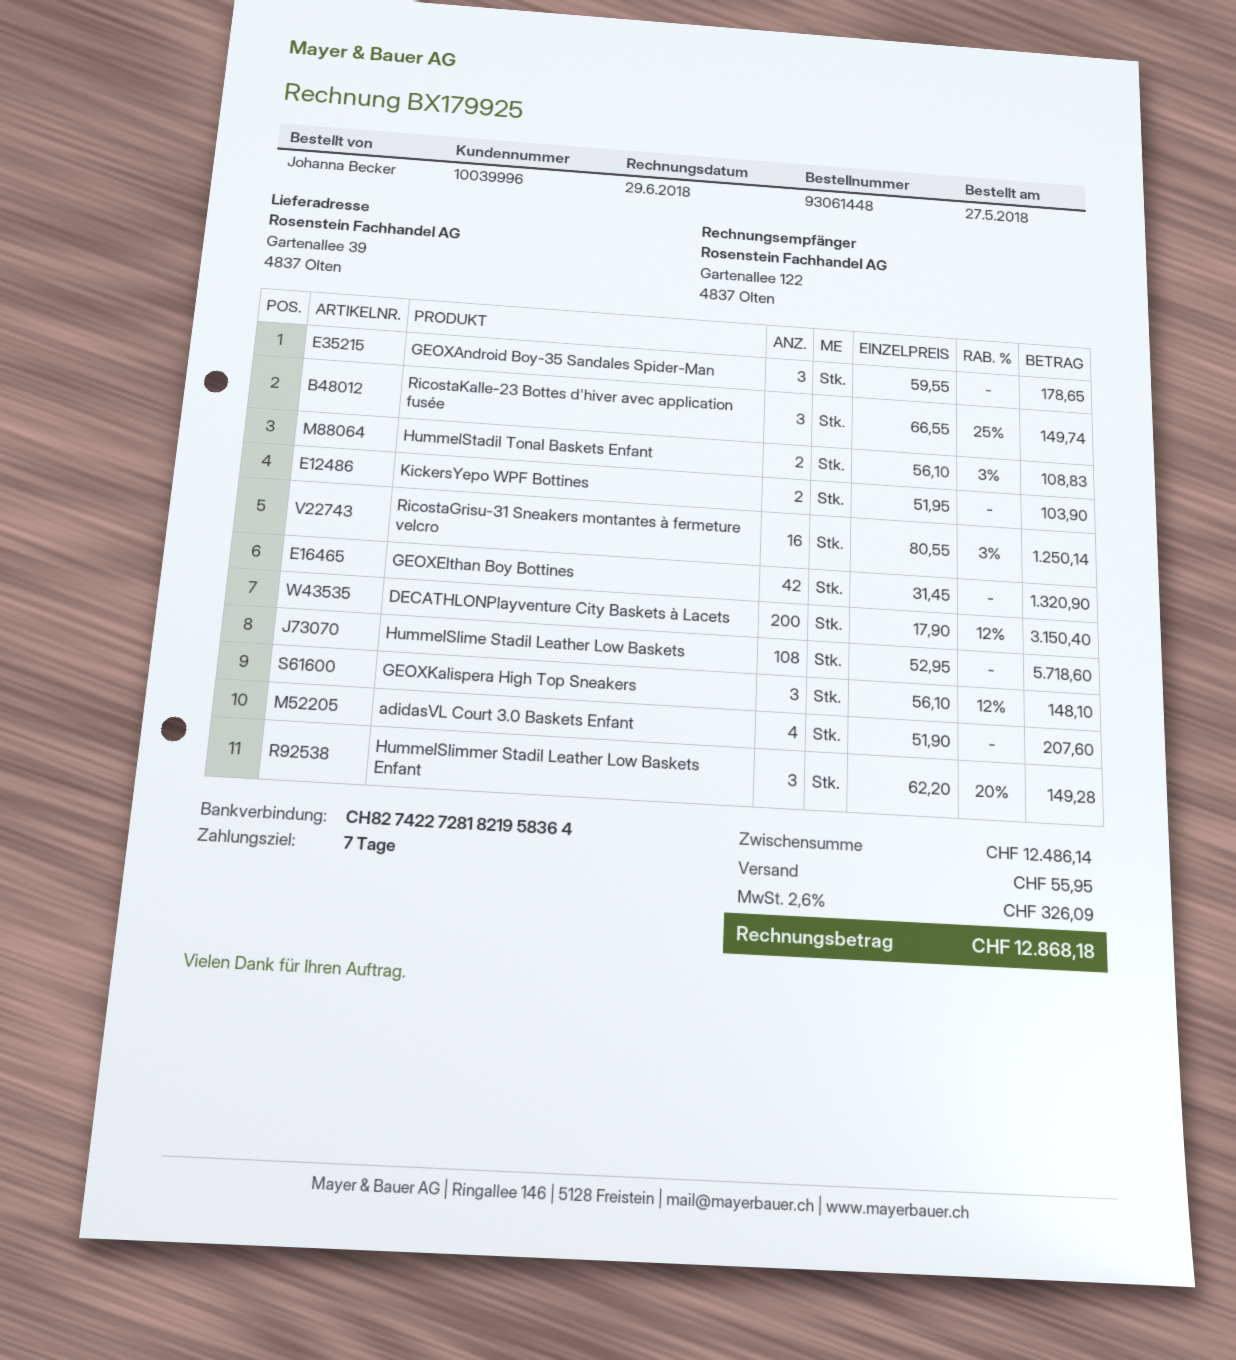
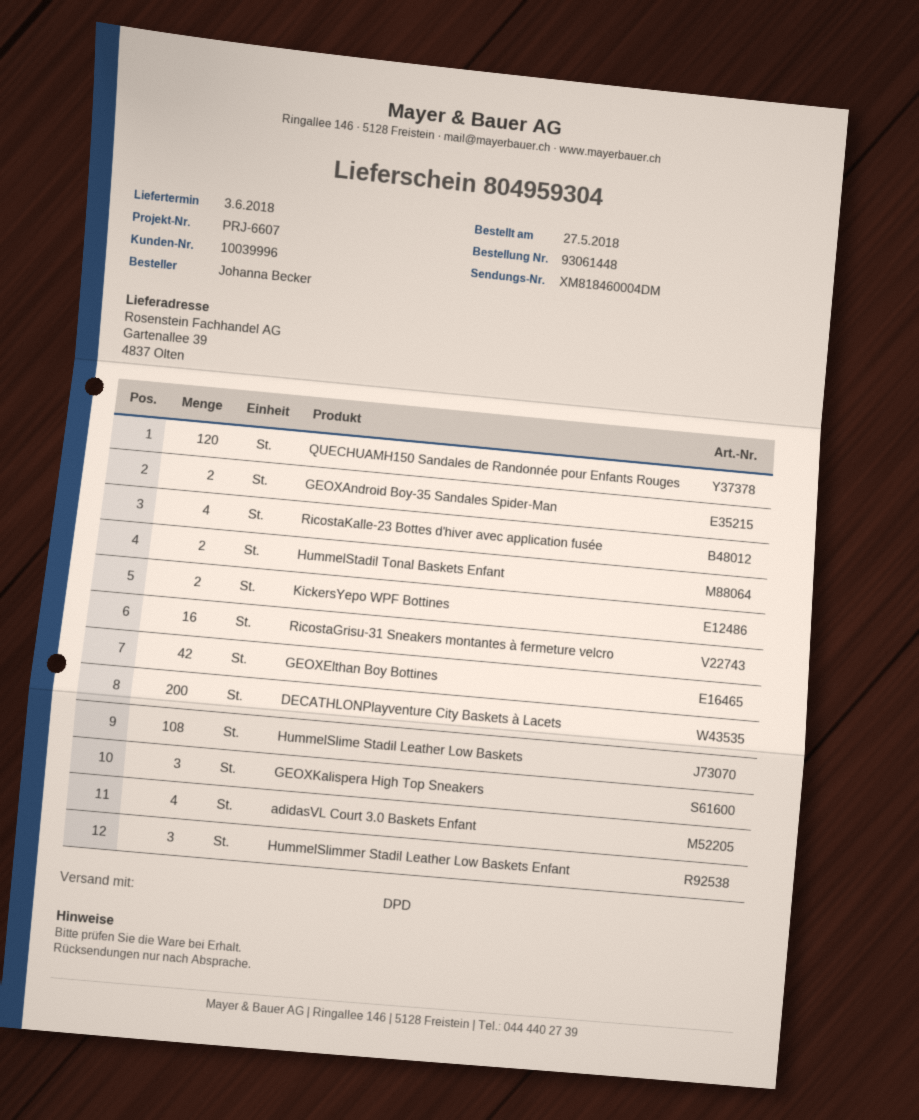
GEOXAndroid Boy-35 Sandales Spider-Man: 3 -> 2
RicostaKalle-23 Bottes d'hiver avec application fusée: 3 -> 4
QUECHUAMH150 Sandales de Randonnée pour Enfants Rouges: none -> 120

